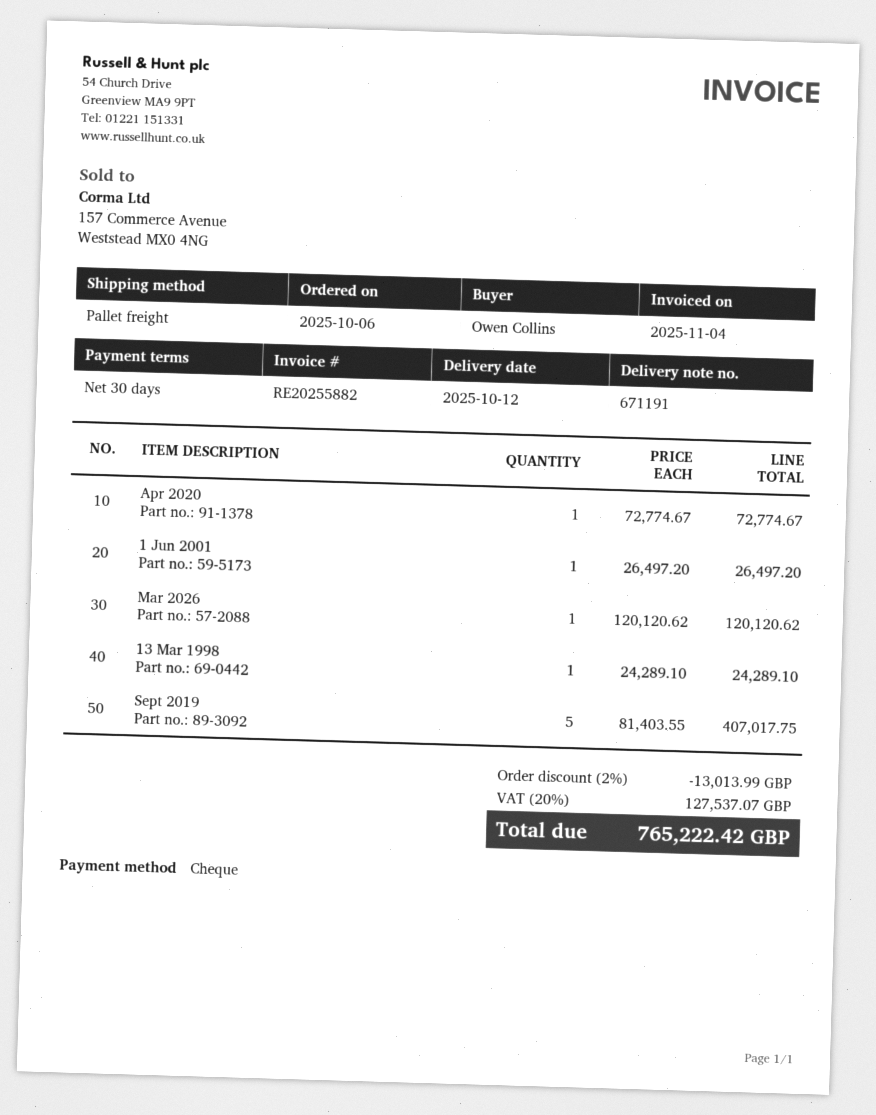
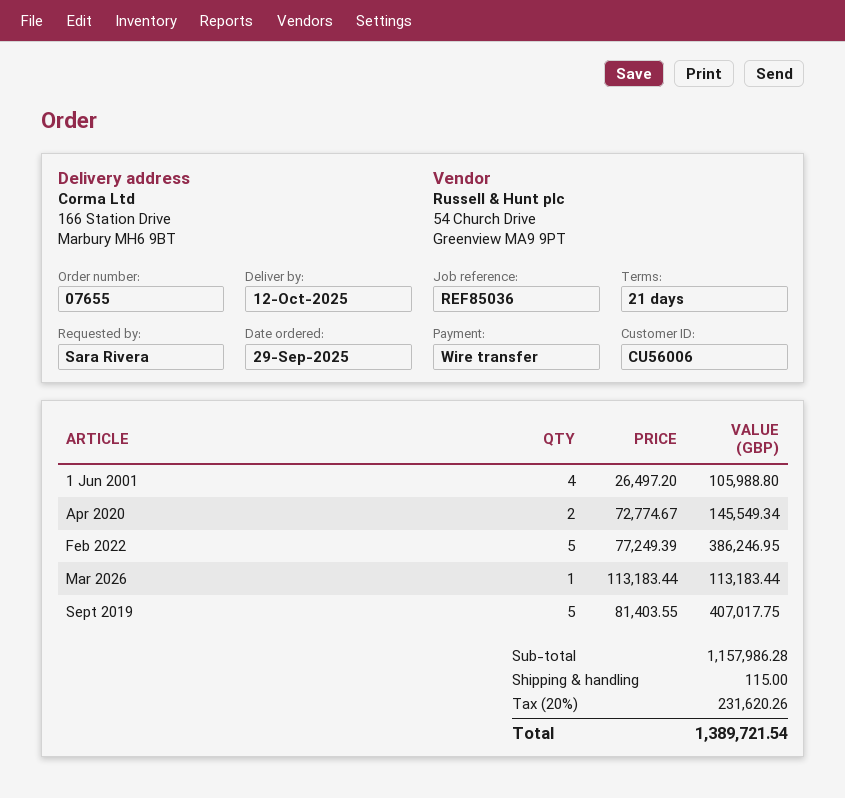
order date: 2025-10-06 -> 2025-09-29
payment terms: 30 days -> 21 days
ordered by: Owen Collins -> Sara Rivera
payment method: cheque -> bank transfer
Apr 2020: 1 x 72774.67 = 72774.67 -> 2 x 72774.67 = 145549.34
1 Jun 2001: 1 x 26497.20 = 26497.20 -> 4 x 26497.20 = 105988.80
Mar 2026: 1 x 120120.62 = 120120.62 -> 1 x 113183.44 = 113183.44
13 Mar 1998: 1 x 24289.10 = 24289.10 -> none
Feb 2022: none -> 5 x 77249.39 = 386246.95
discount: 2% = 13013.99 -> none
shipping: none -> 115.00
tax: 20% = 127537.07 -> 20% = 231620.26
total: 765222.42 -> 1389721.54

